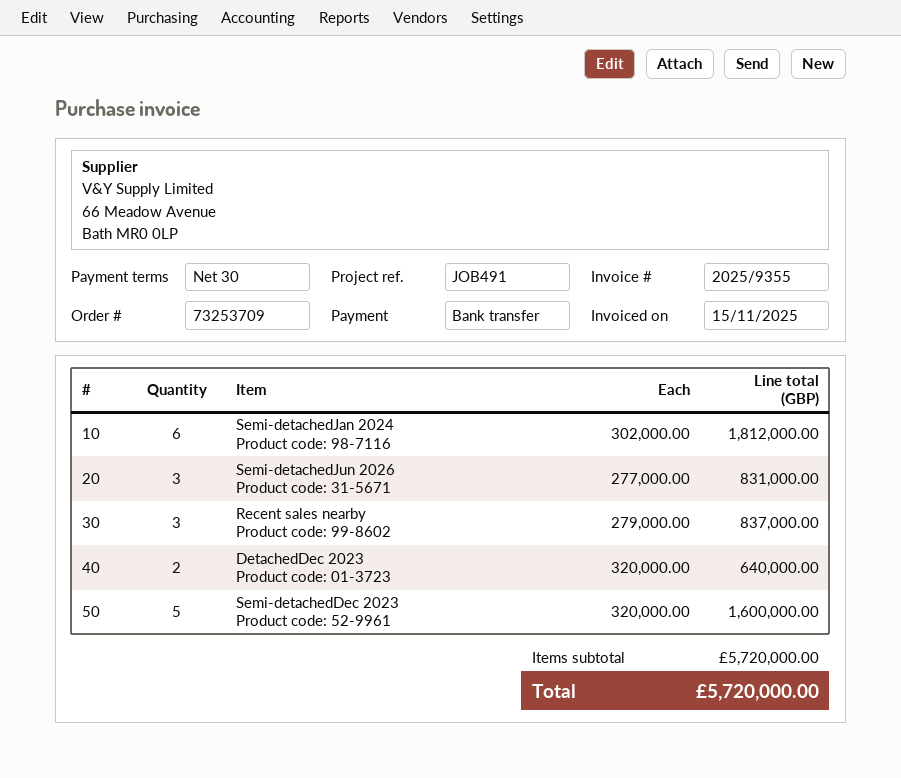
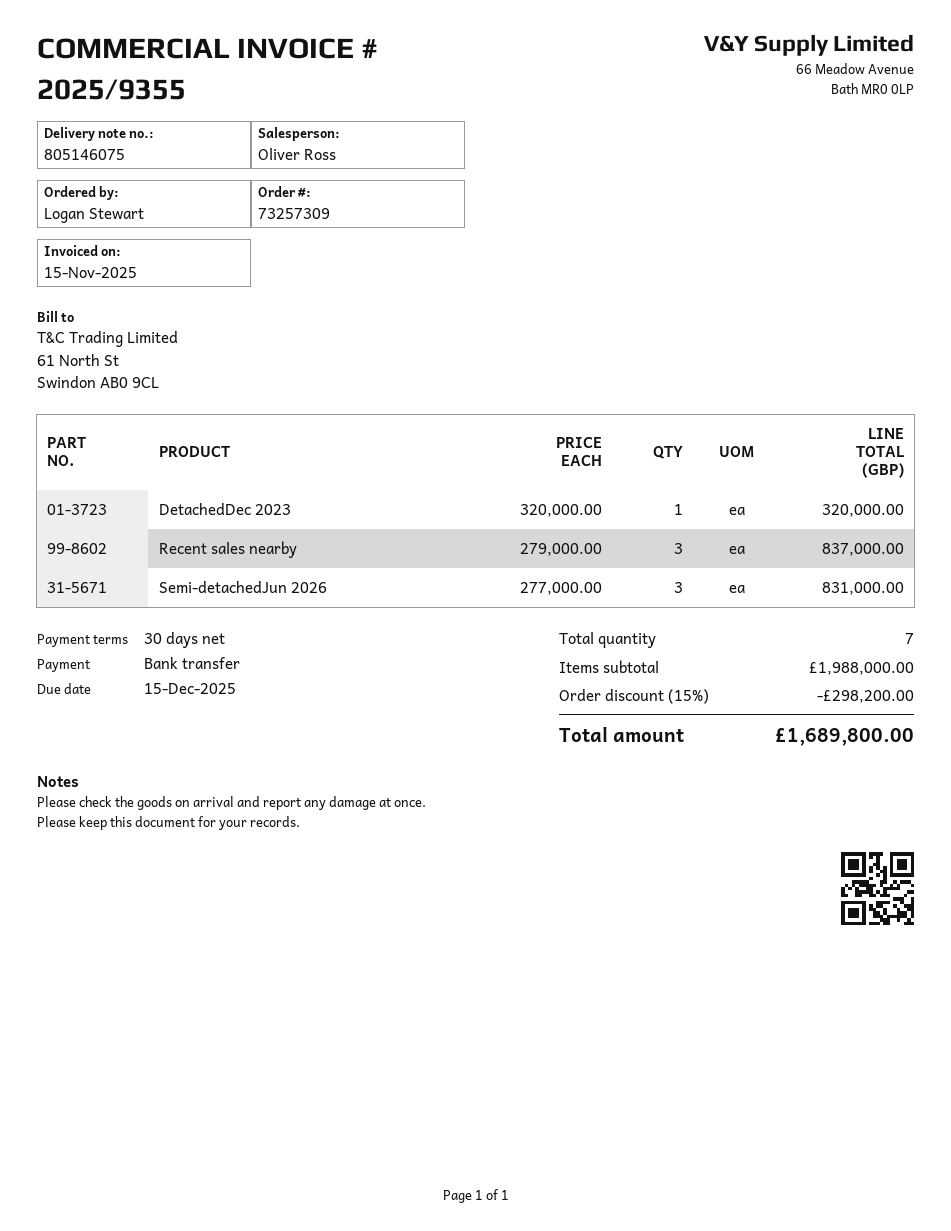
order number: 73253709 -> 73257309
Semi-detachedJan 2024: 6 x 302000.00 = 1812000.00 -> none
DetachedDec 2023: 2 x 320000.00 = 640000.00 -> 1 x 320000.00 = 320000.00
Semi-detachedDec 2023: 5 x 320000.00 = 1600000.00 -> none
subtotal: 5720000.00 -> 1988000.00
discount: none -> 15% = 298200.00
total: 5720000.00 -> 1689800.00

